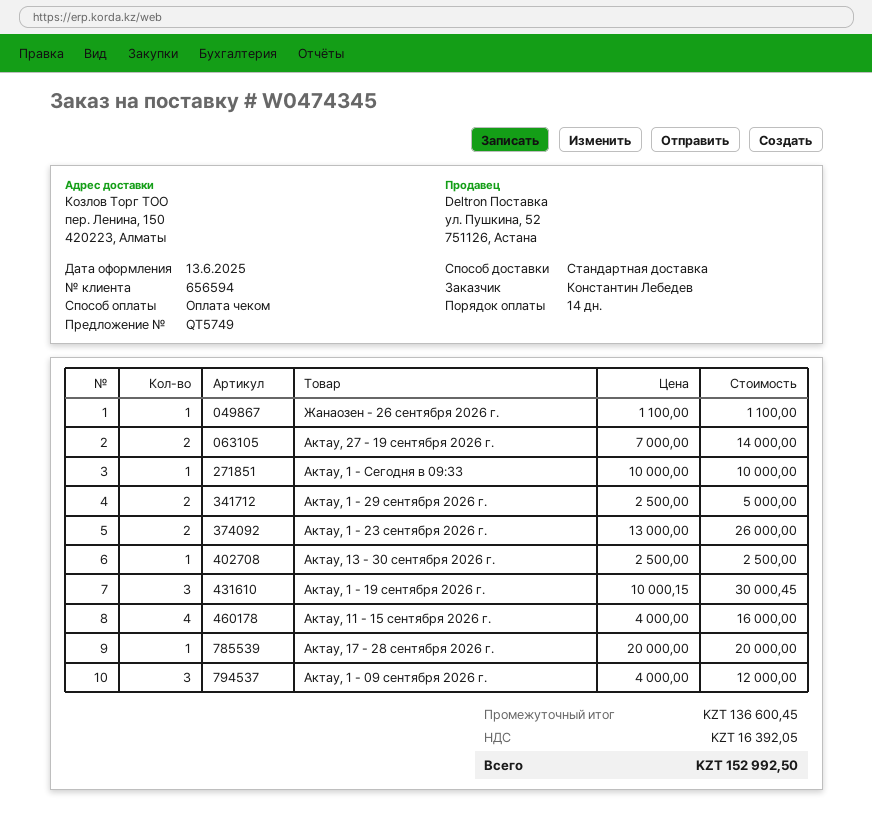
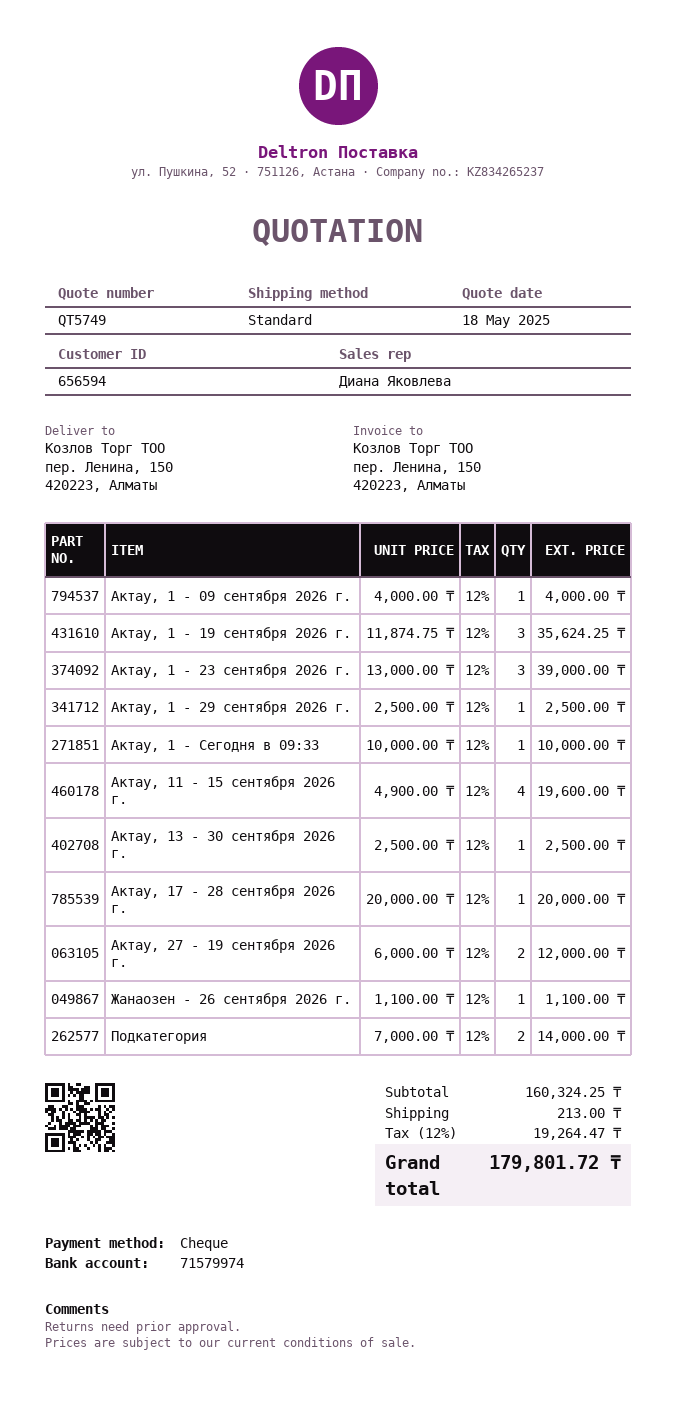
Актау, 27 - 19 сентября 2026 г.: 2 x 7000.00 = 14000.00 -> 2 x 6000.00 = 12000.00
Актау, 1 - 29 сентября 2026 г.: 2 x 2500.00 = 5000.00 -> 1 x 2500.00 = 2500.00
Актау, 1 - 23 сентября 2026 г.: 2 x 13000.00 = 26000.00 -> 3 x 13000.00 = 39000.00
Актау, 1 - 19 сентября 2026 г.: 3 x 10000.15 = 30000.45 -> 3 x 11874.75 = 35624.25
Актау, 11 - 15 сентября 2026 г.: 4 x 4000.00 = 16000.00 -> 4 x 4900.00 = 19600.00
Актау, 1 - 09 сентября 2026 г.: 3 x 4000.00 = 12000.00 -> 1 x 4000.00 = 4000.00
Подкатегория: none -> 2 x 7000.00 = 14000.00
subtotal: 136600.45 -> 160324.25
shipping: none -> 213.00
tax: 16392.05 -> 19264.47
total: 152992.50 -> 179801.72

